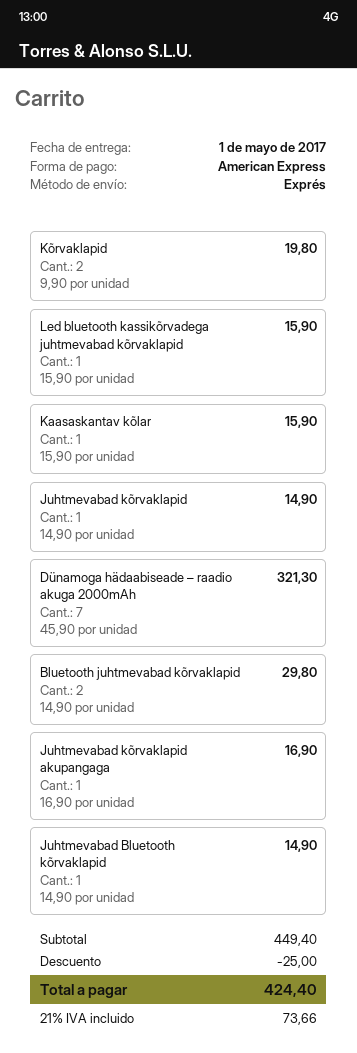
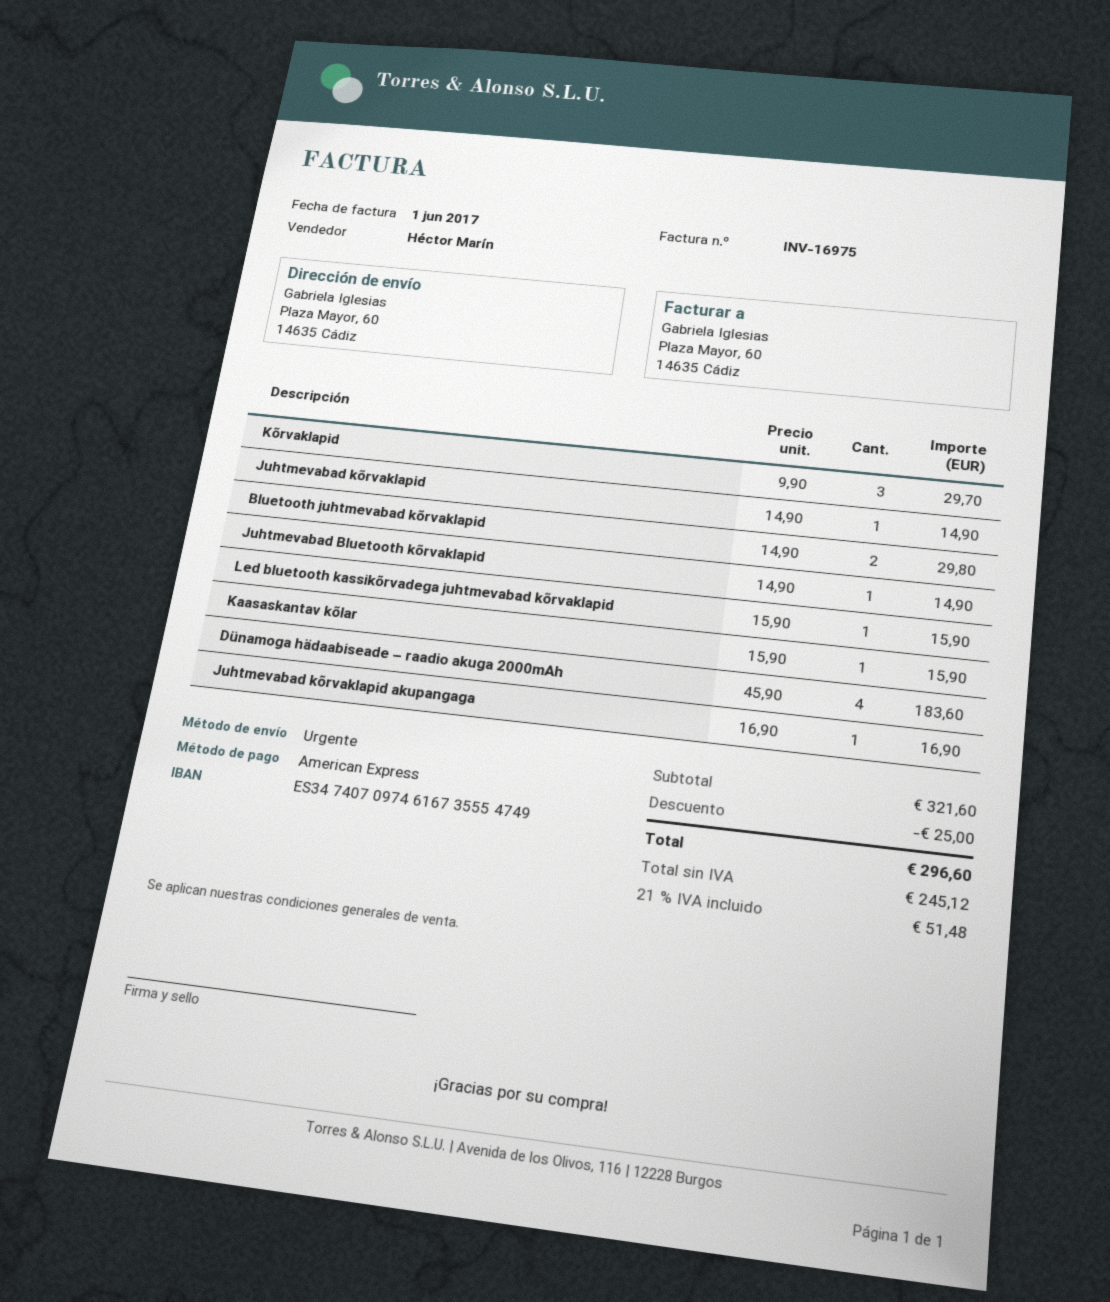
Kõrvaklapid: 2 x 9.90 = 19.80 -> 3 x 9.90 = 29.70
Dünamoga hädaabiseade – raadio akuga 2000mAh: 7 x 45.90 = 321.30 -> 4 x 45.90 = 183.60
subtotal: 449.40 -> 321.60
tax: 21% = 73.66 -> 21% = 51.48
total: 424.40 -> 296.60

